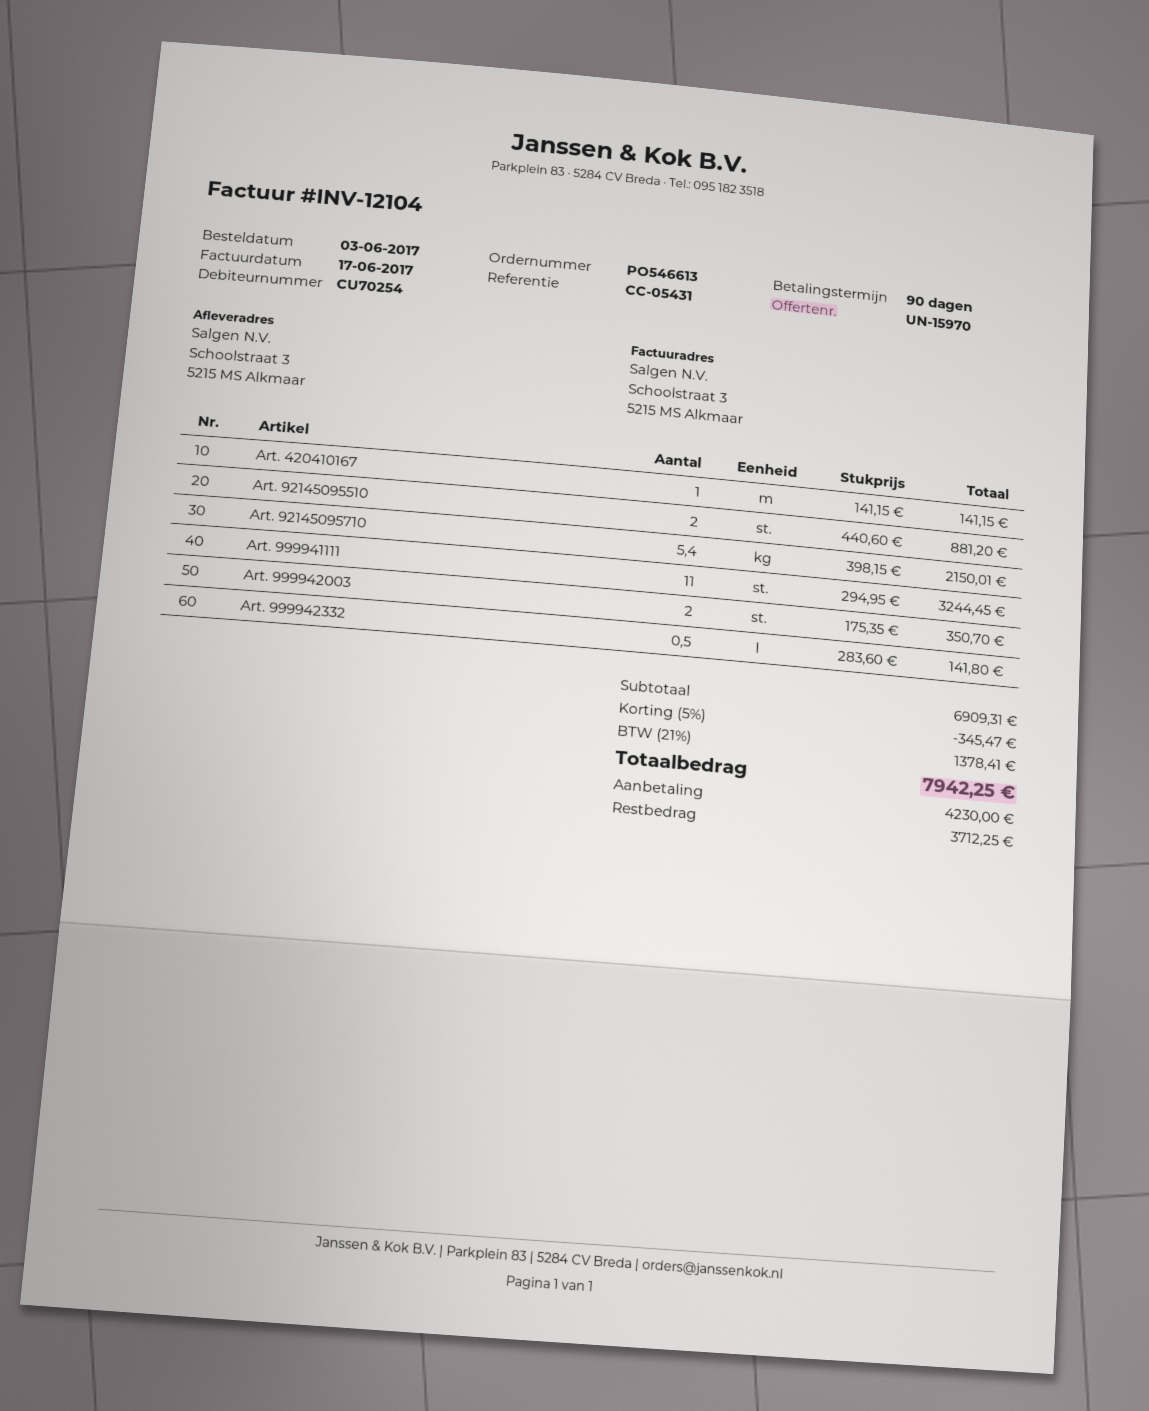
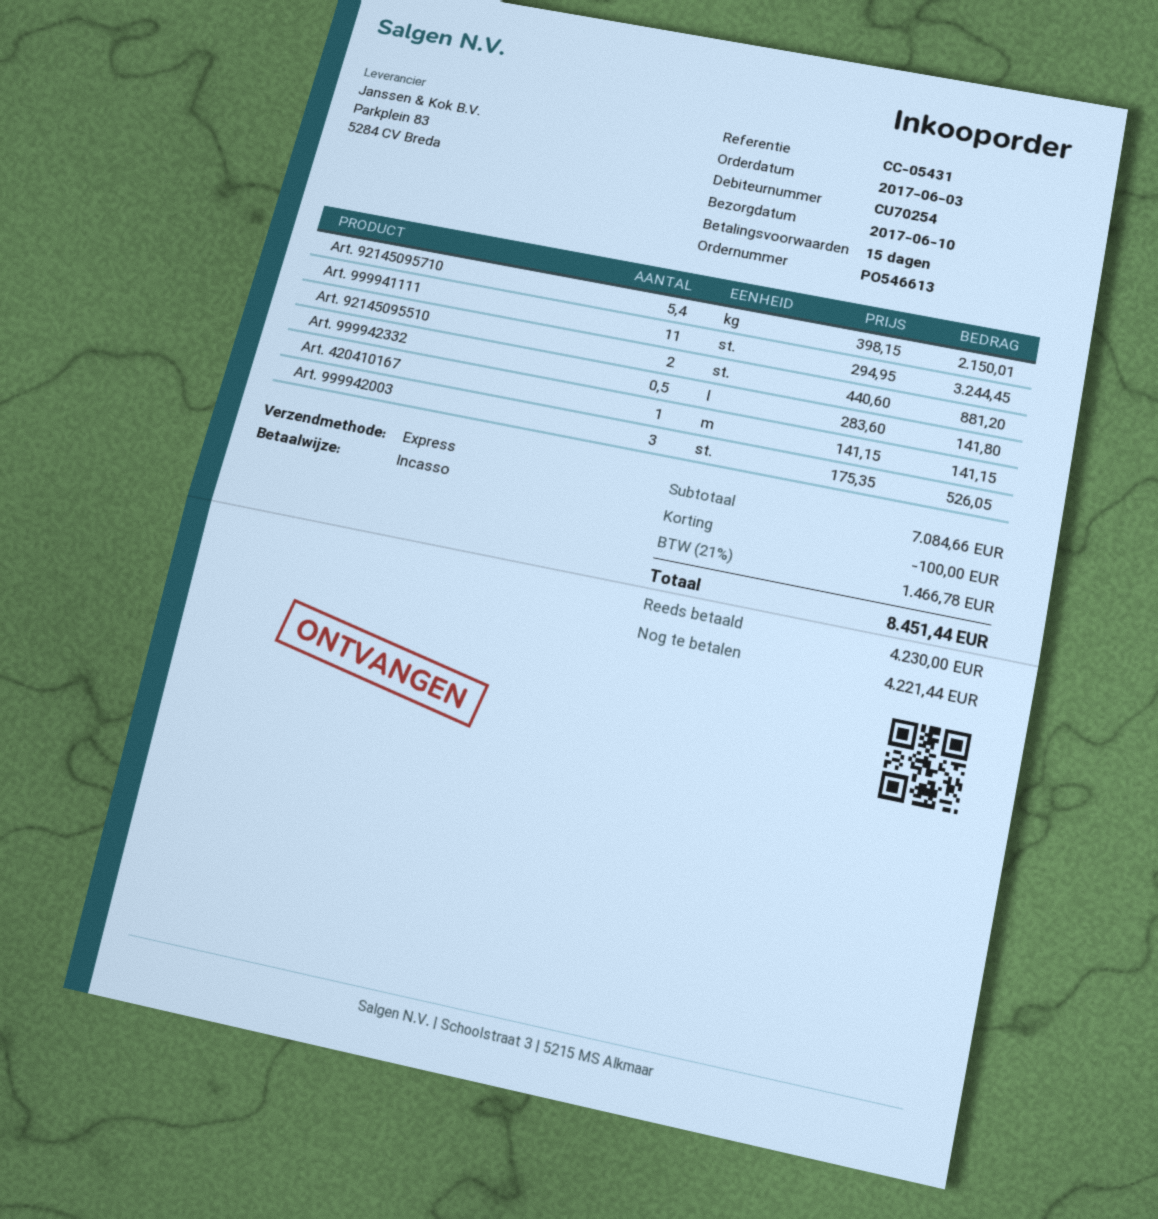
payment terms: 90 days -> 15 days
Art. 999942003: 2 x 175.35 = 350.70 -> 3 x 175.35 = 526.05
subtotal: 6909.31 -> 7084.66
discount: 345.47 -> 100.00
tax: 21% = 1378.41 -> 21% = 1466.78
total: 7942.25 -> 8451.44
balance: 3712.25 -> 4221.44

